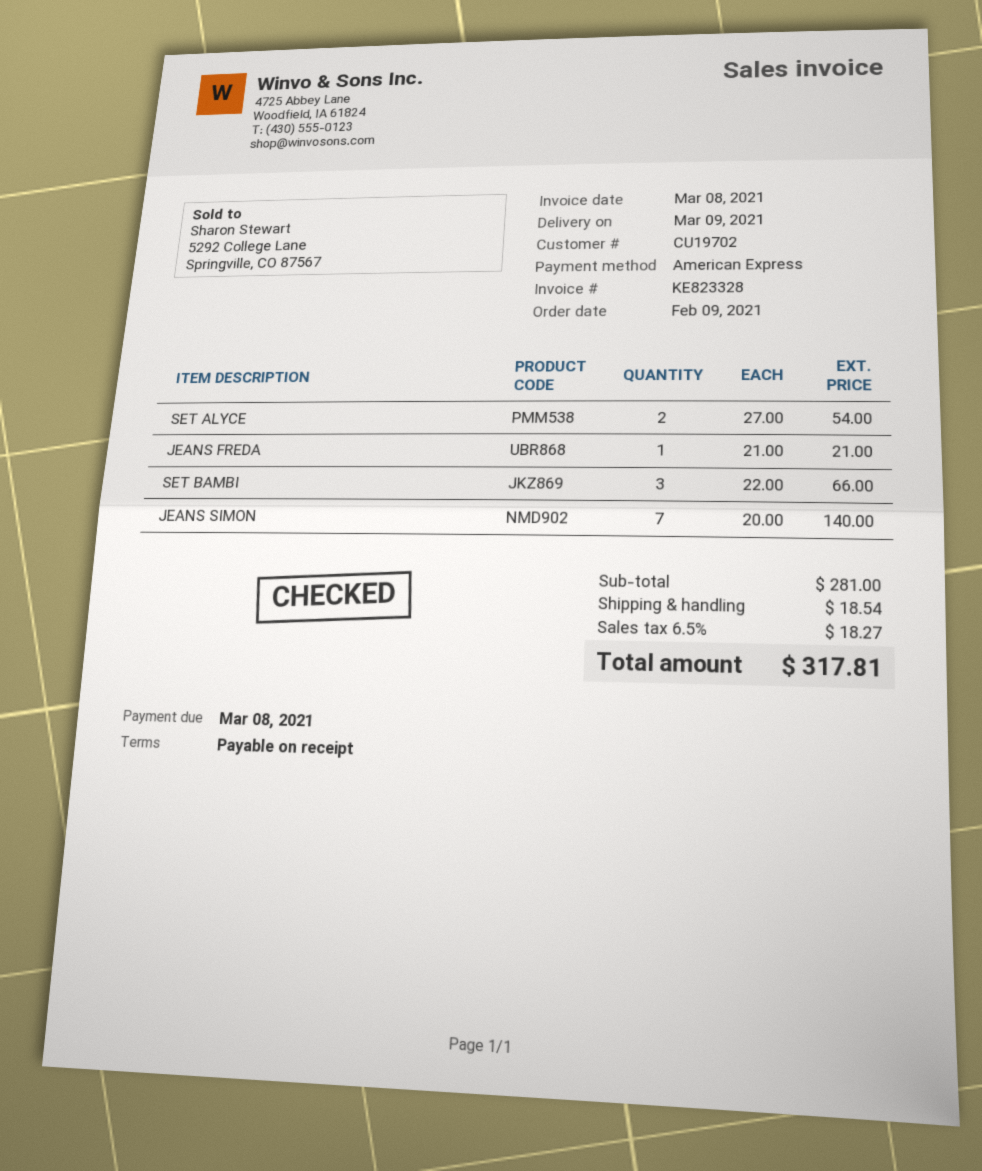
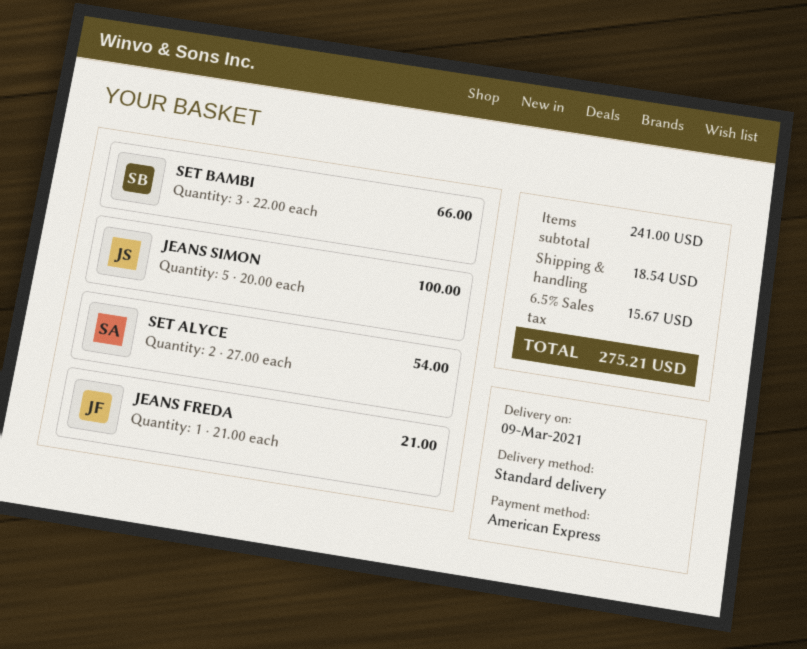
JEANS SIMON: 7 x 20.00 = 140.00 -> 5 x 20.00 = 100.00
subtotal: 281.00 -> 241.00
tax: 6.5% = 18.27 -> 6.5% = 15.67
total: 317.81 -> 275.21

